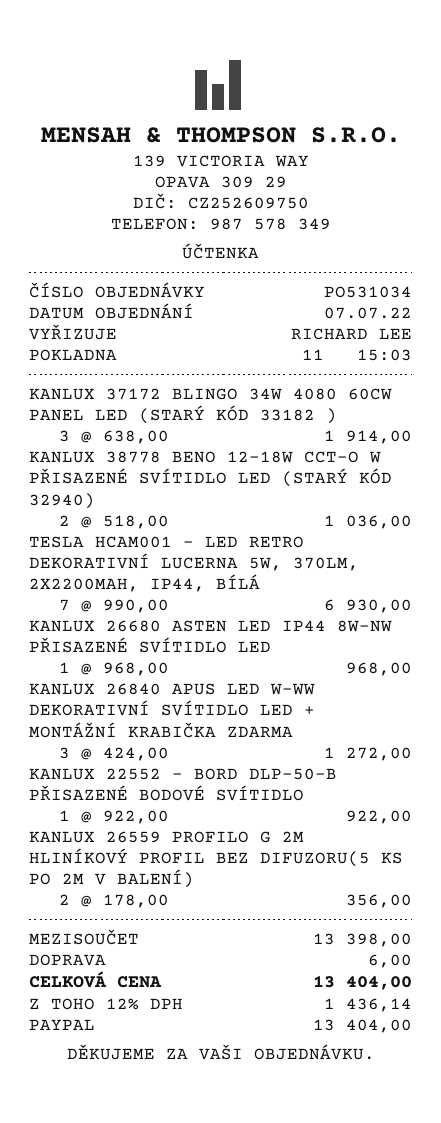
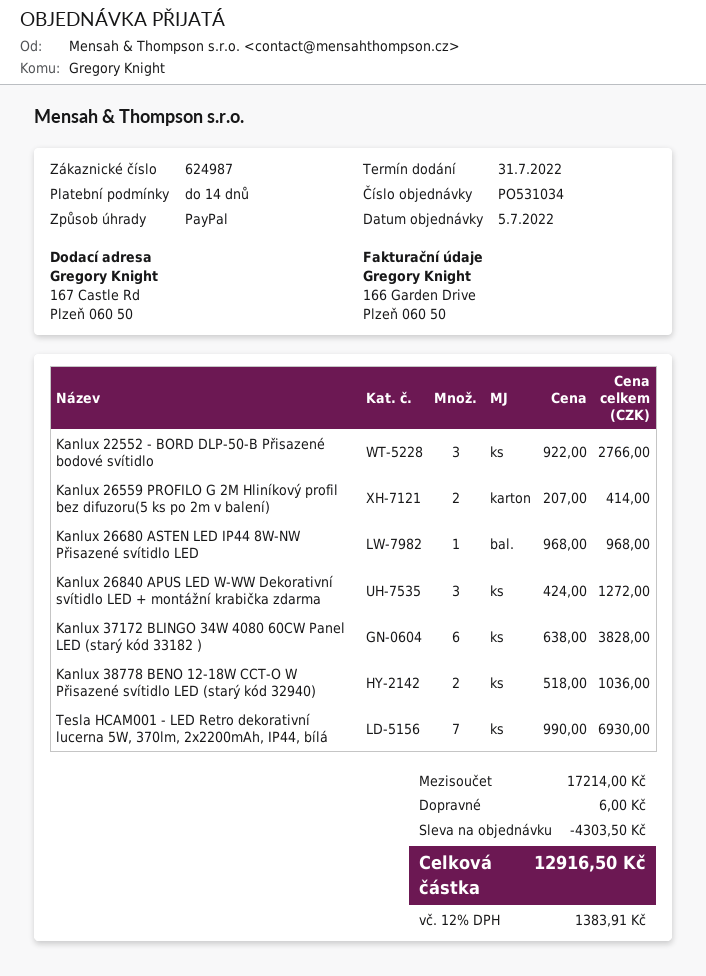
order date: 2022-07-07 -> 2022-07-05
KANLUX 37172 BLINGO 34W 4080 60CW PANEL LED (STARÝ KÓD 33182 ): 3 x 638.00 = 1914.00 -> 6 x 638.00 = 3828.00
KANLUX 22552 - BORD DLP-50-B PŘISAZENÉ BODOVÉ SVÍTIDLO: 1 x 922.00 = 922.00 -> 3 x 922.00 = 2766.00
KANLUX 26559 PROFILO G 2M HLINÍKOVÝ PROFIL BEZ DIFUZORU(5 KS PO 2M V BALENÍ): 2 x 178.00 = 356.00 -> 2 x 207.00 = 414.00
subtotal: 13398.00 -> 17214.00
discount: none -> 4303.50
tax: 12% = 1436.14 -> 12% = 1383.91
total: 13404.00 -> 12916.50

